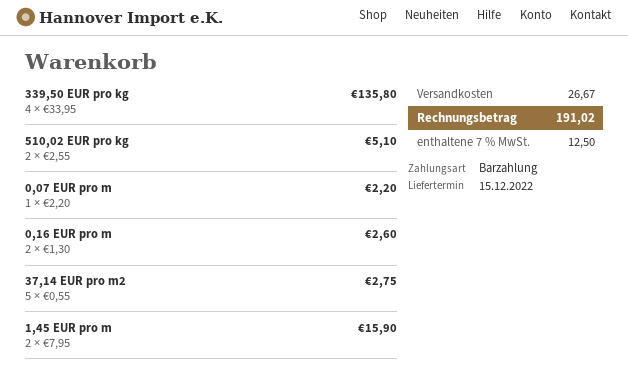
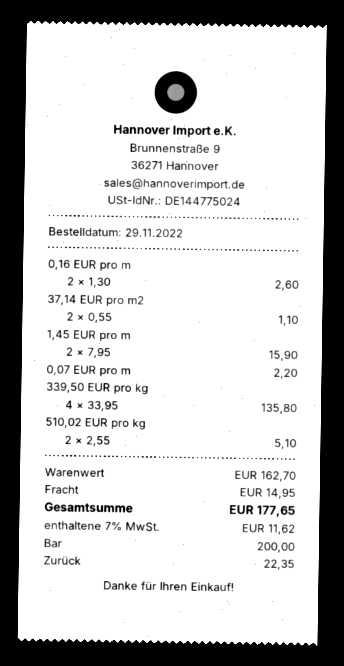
37,14 EUR pro m2: 5 x 0.55 = 2.75 -> 2 x 0.55 = 1.10
shipping: 26.67 -> 14.95
tax: 7% = 12.50 -> 7% = 11.62
total: 191.02 -> 177.65

